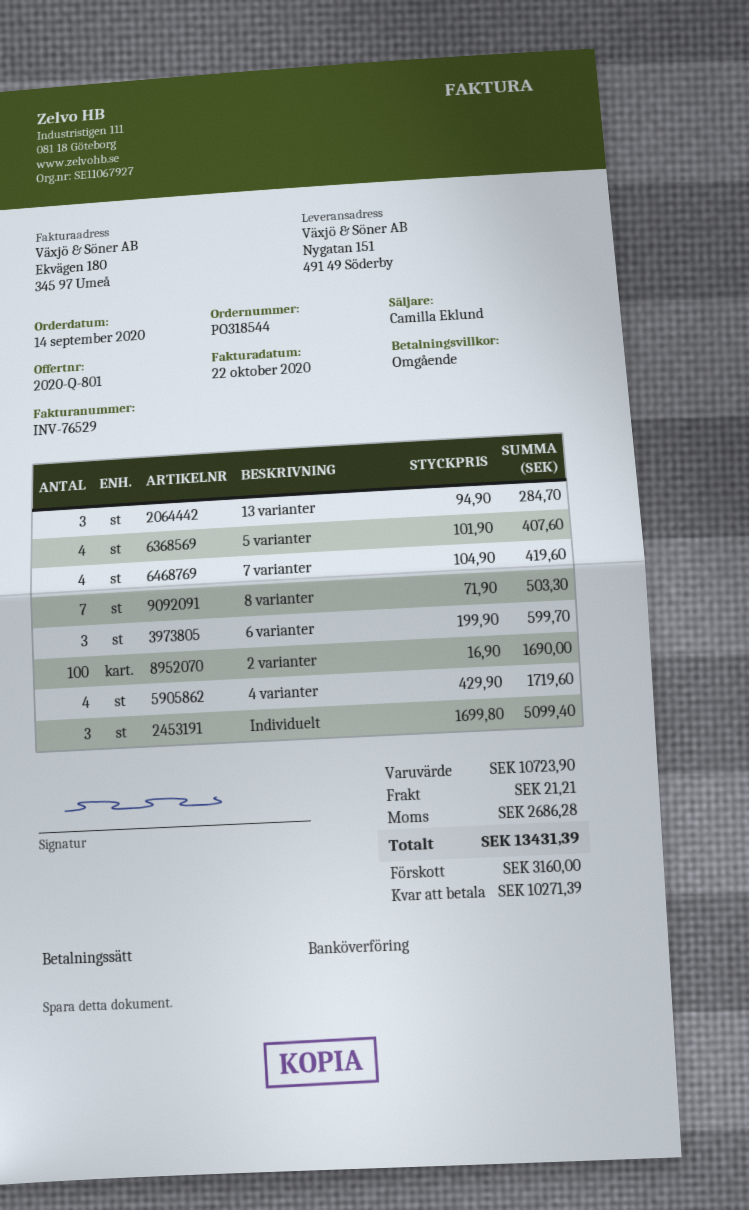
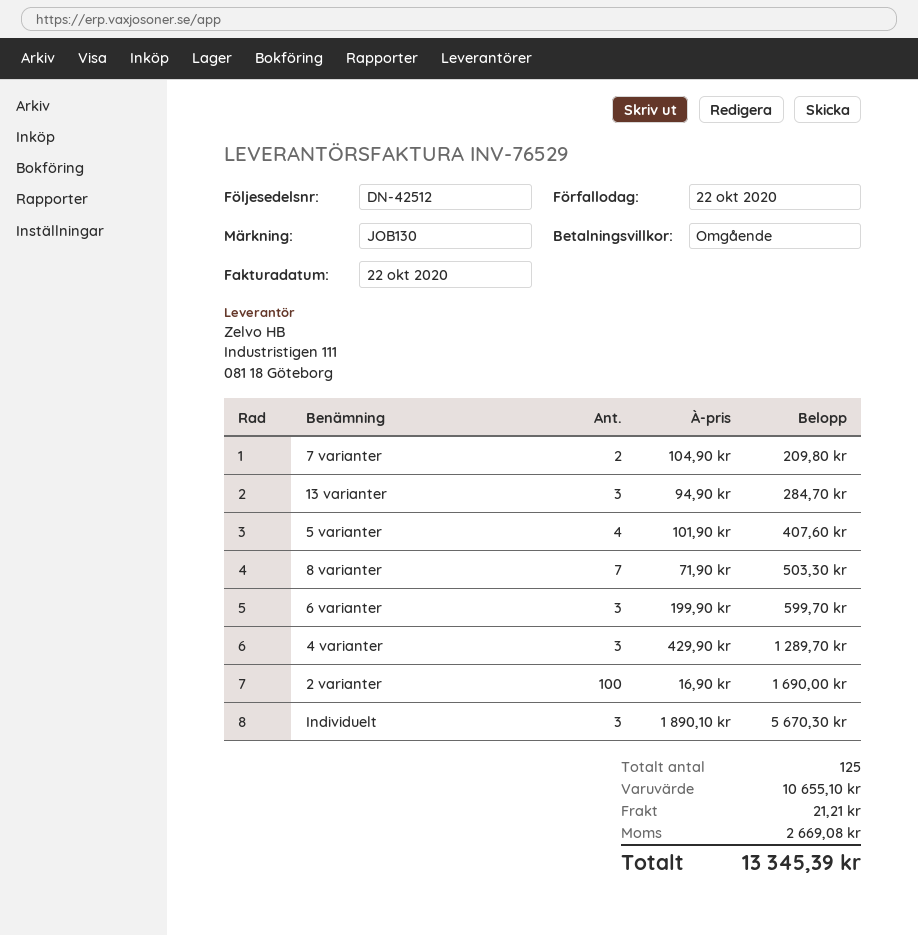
7 varianter: 4 x 104.90 = 419.60 -> 2 x 104.90 = 209.80
4 varianter: 4 x 429.90 = 1719.60 -> 3 x 429.90 = 1289.70
Individuelt: 3 x 1699.80 = 5099.40 -> 3 x 1890.10 = 5670.30
subtotal: 10723.90 -> 10655.10
tax: 2686.28 -> 2669.08
total: 13431.39 -> 13345.39

